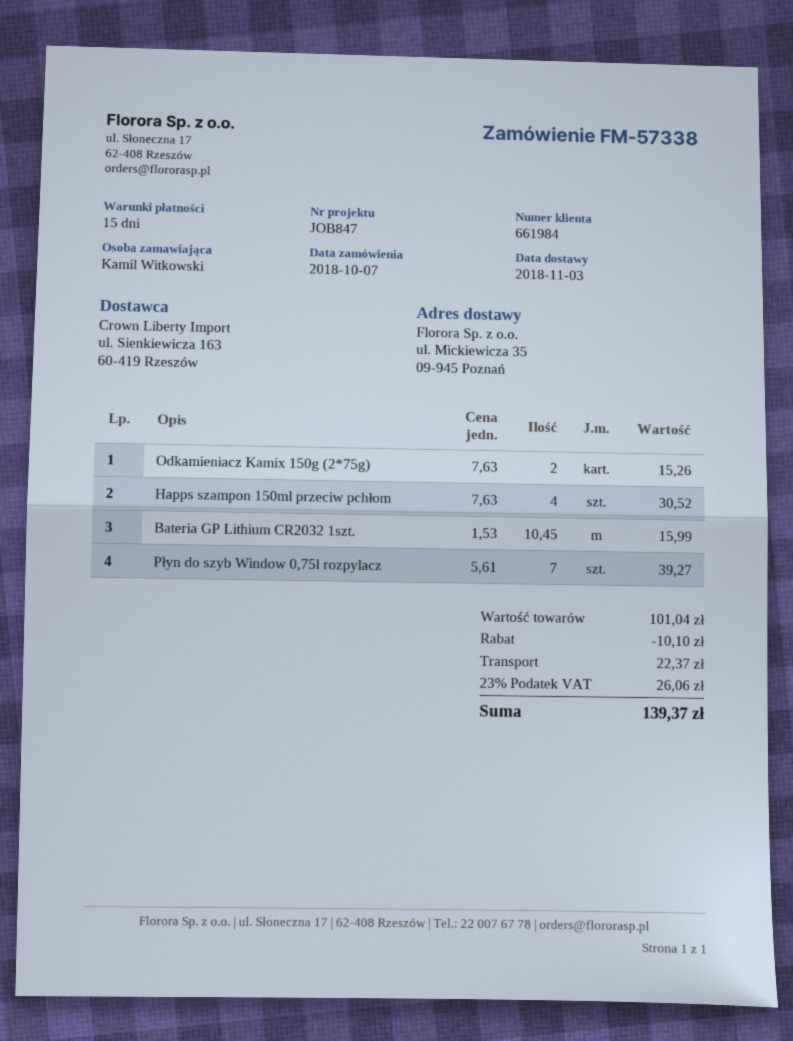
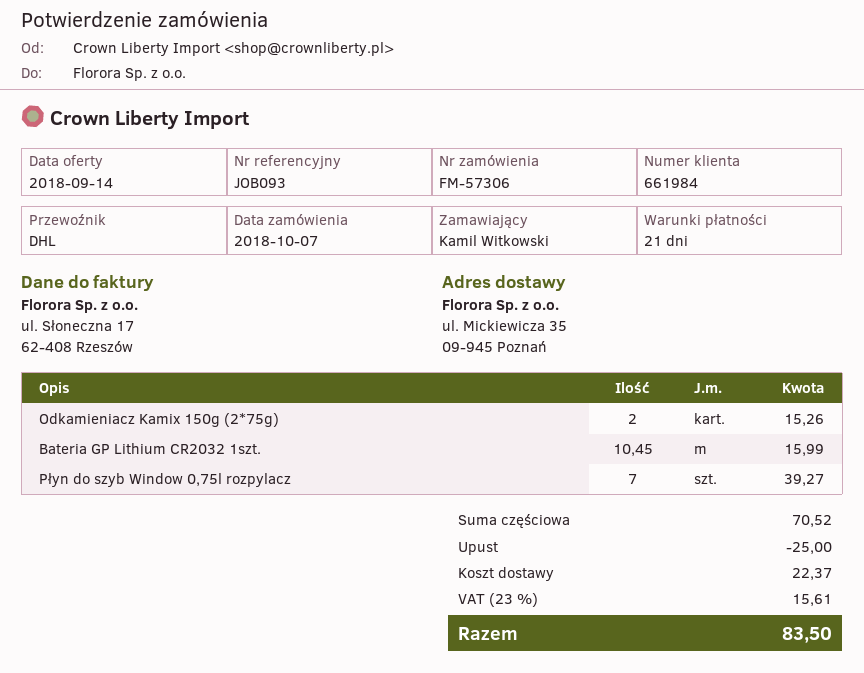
order number: FM-57338 -> FM-57306
payment terms: 15 days -> 21 days
reference: JOB847 -> JOB093
Happs szampon 150ml przeciw pchłom: 4 for 30.52 -> none
subtotal: 101.04 -> 70.52
discount: 10.10 -> 25.00
tax: 23% = 26.06 -> 23% = 15.61
total: 139.37 -> 83.50

